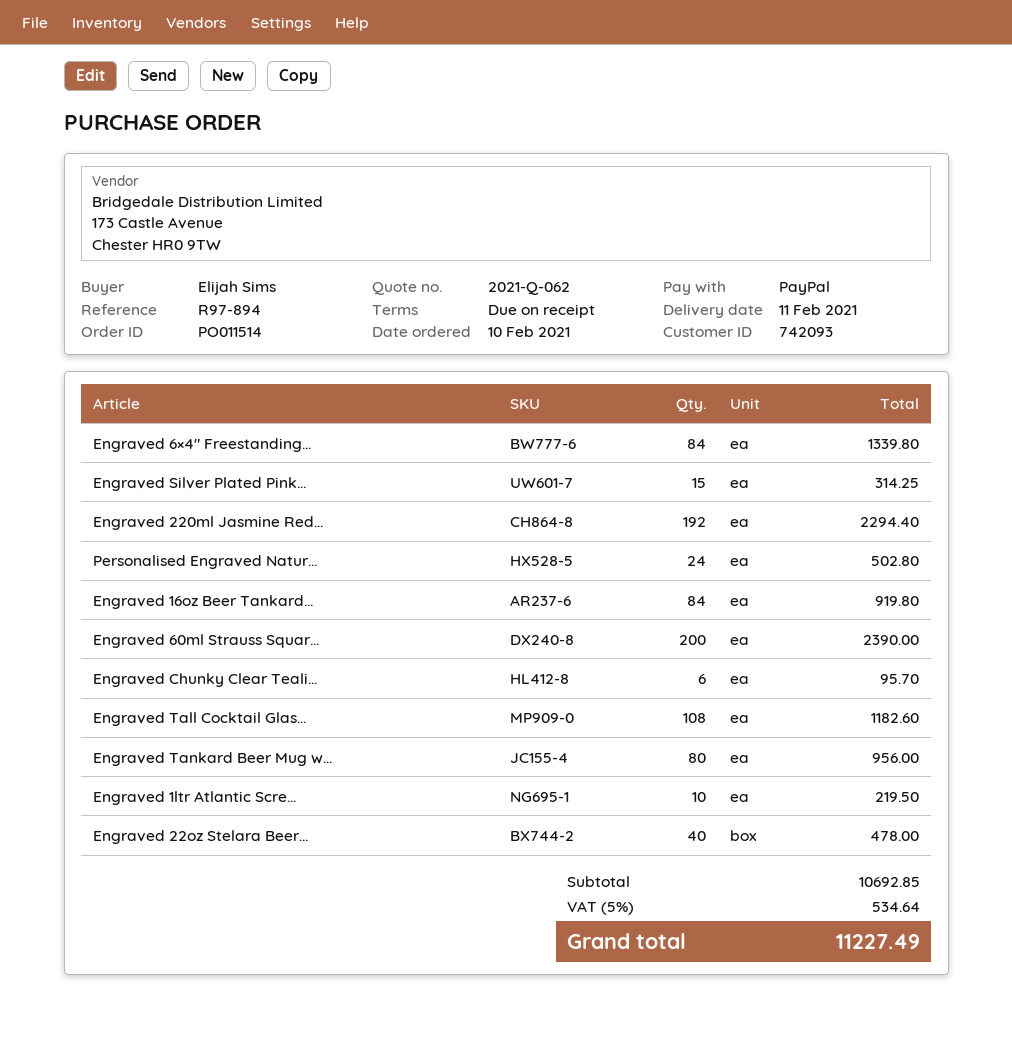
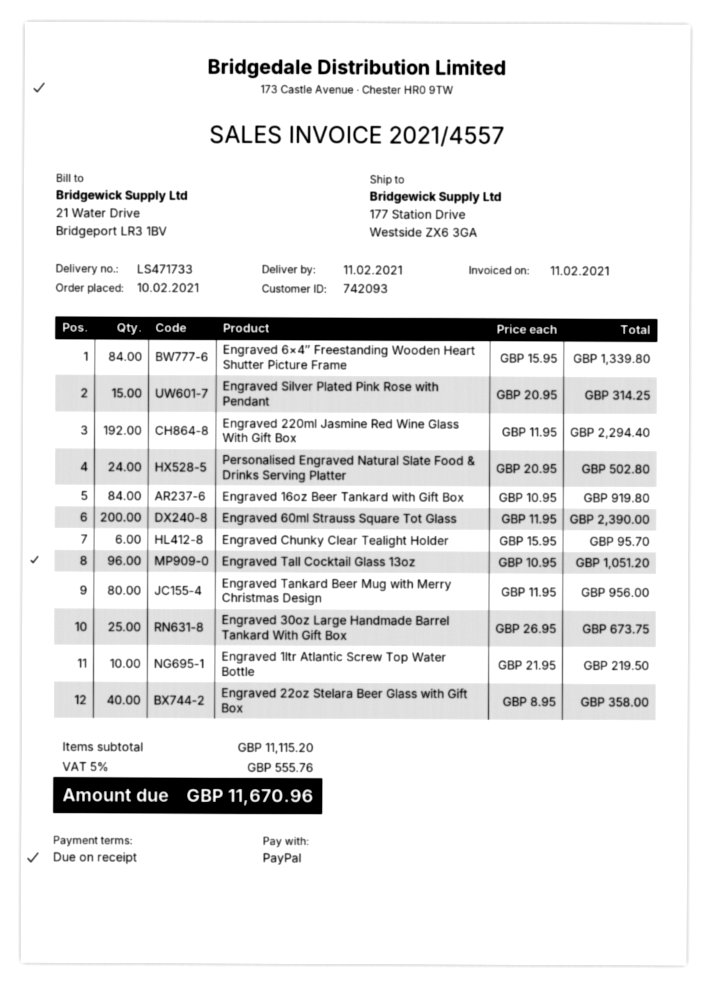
Engraved Tall Cocktail Glas...: 108 for 1182.60 -> 96 for 1051.20
Engraved 22oz Stelara Beer...: 40 for 478.00 -> 40 for 358.00
Engraved 30oz Large Handmade Barrel Tankard With Gift Box: none -> 25 for 673.75
subtotal: 10692.85 -> 11115.20
tax: 5% = 534.64 -> 5% = 555.76
total: 11227.49 -> 11670.96

